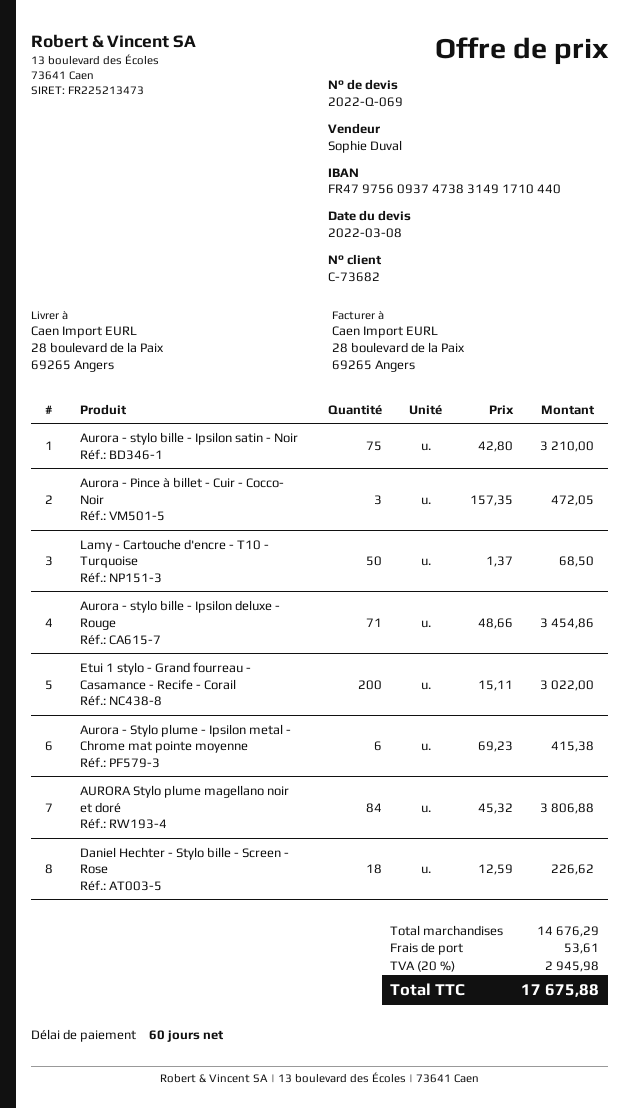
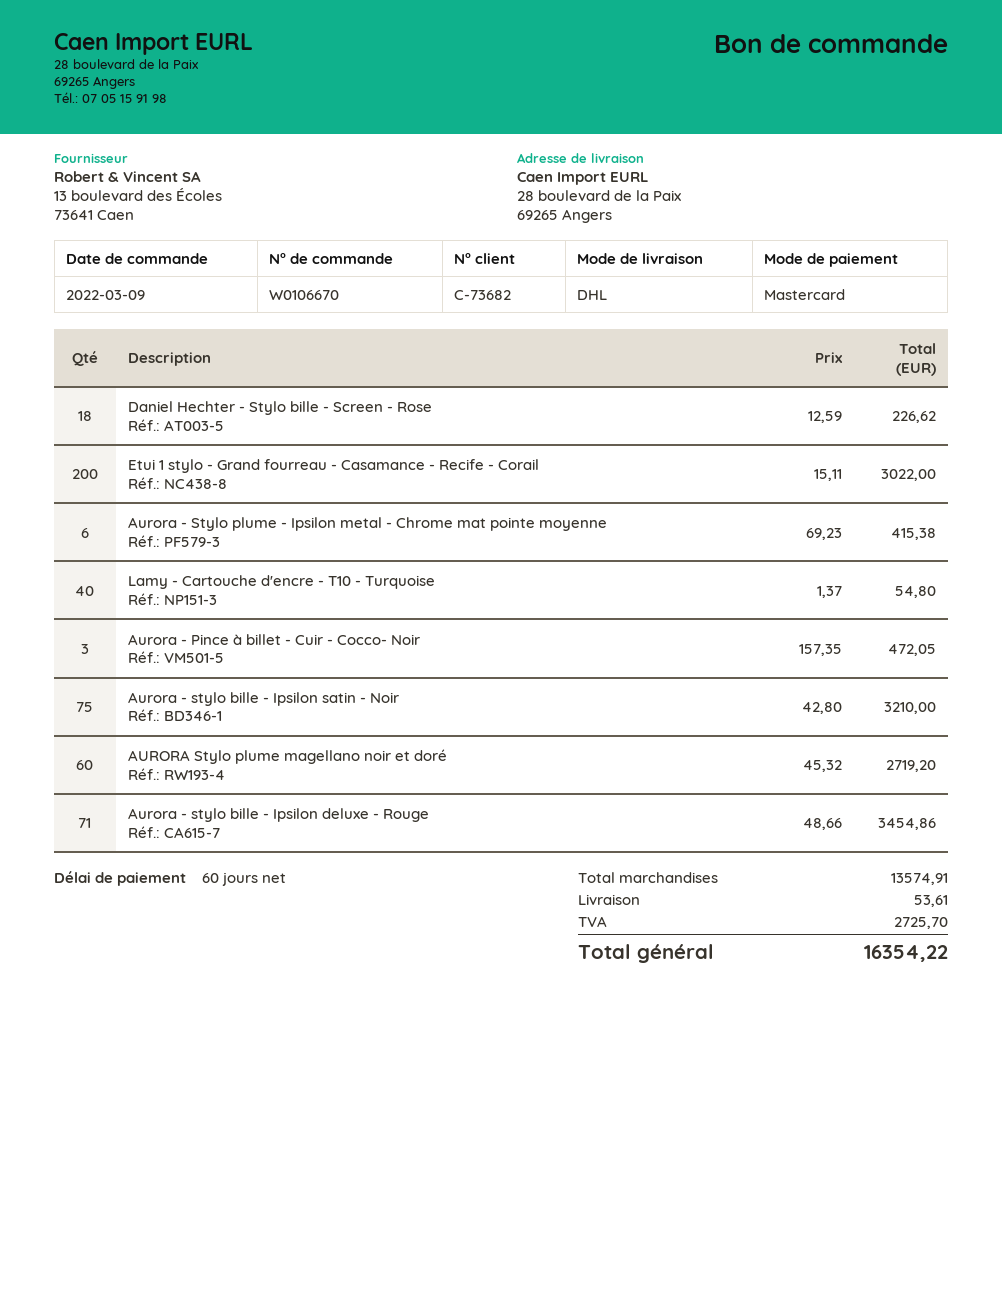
Lamy - Cartouche d'encre - T10 - Turquoise: 50 x 1.37 = 68.50 -> 40 x 1.37 = 54.80
AURORA Stylo plume magellano noir et doré: 84 x 45.32 = 3806.88 -> 60 x 45.32 = 2719.20
subtotal: 14676.29 -> 13574.91
tax: 2945.98 -> 2725.70
total: 17675.88 -> 16354.22

